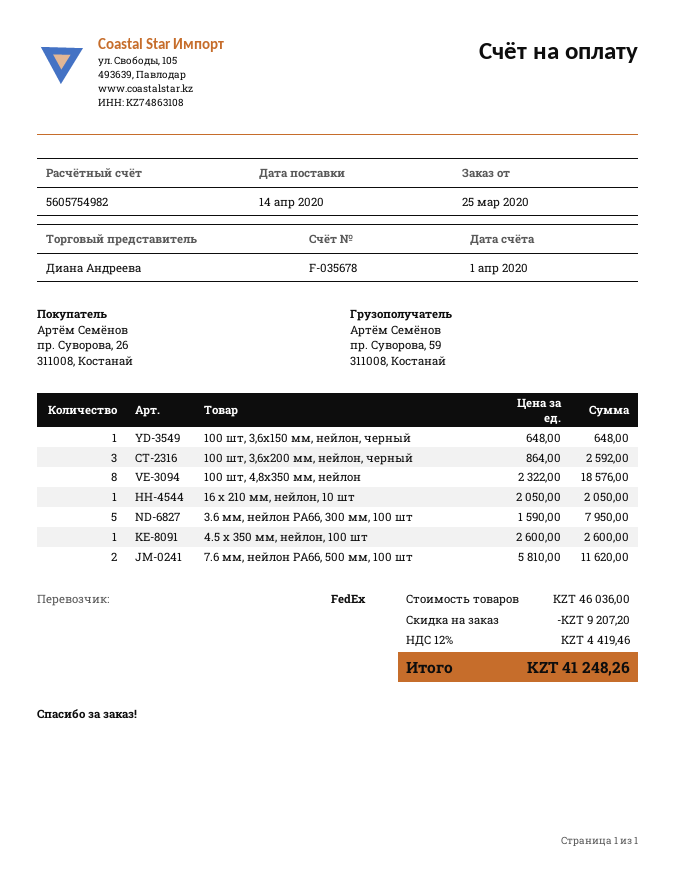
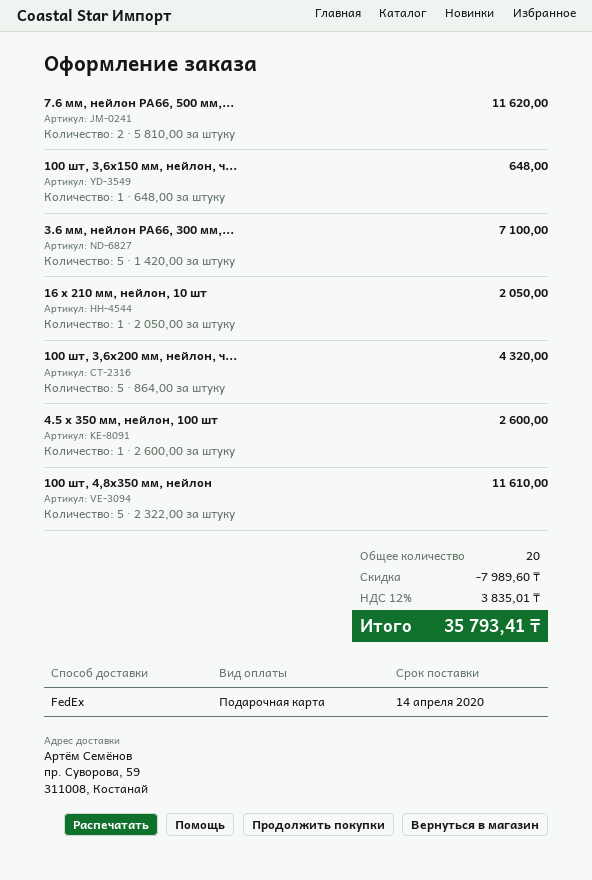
100 шт, 3,6х200 мм, нейлон, черный: 3 x 864.00 = 2592.00 -> 5 x 864.00 = 4320.00
100 шт, 4,8х350 мм, нейлон: 8 x 2322.00 = 18576.00 -> 5 x 2322.00 = 11610.00
3.6 мм, нейлон РА66, 300 мм, 100 шт: 5 x 1590.00 = 7950.00 -> 5 x 1420.00 = 7100.00
discount: 9207.20 -> 7989.60
tax: 12% = 4419.46 -> 12% = 3835.01
total: 41248.26 -> 35793.41

